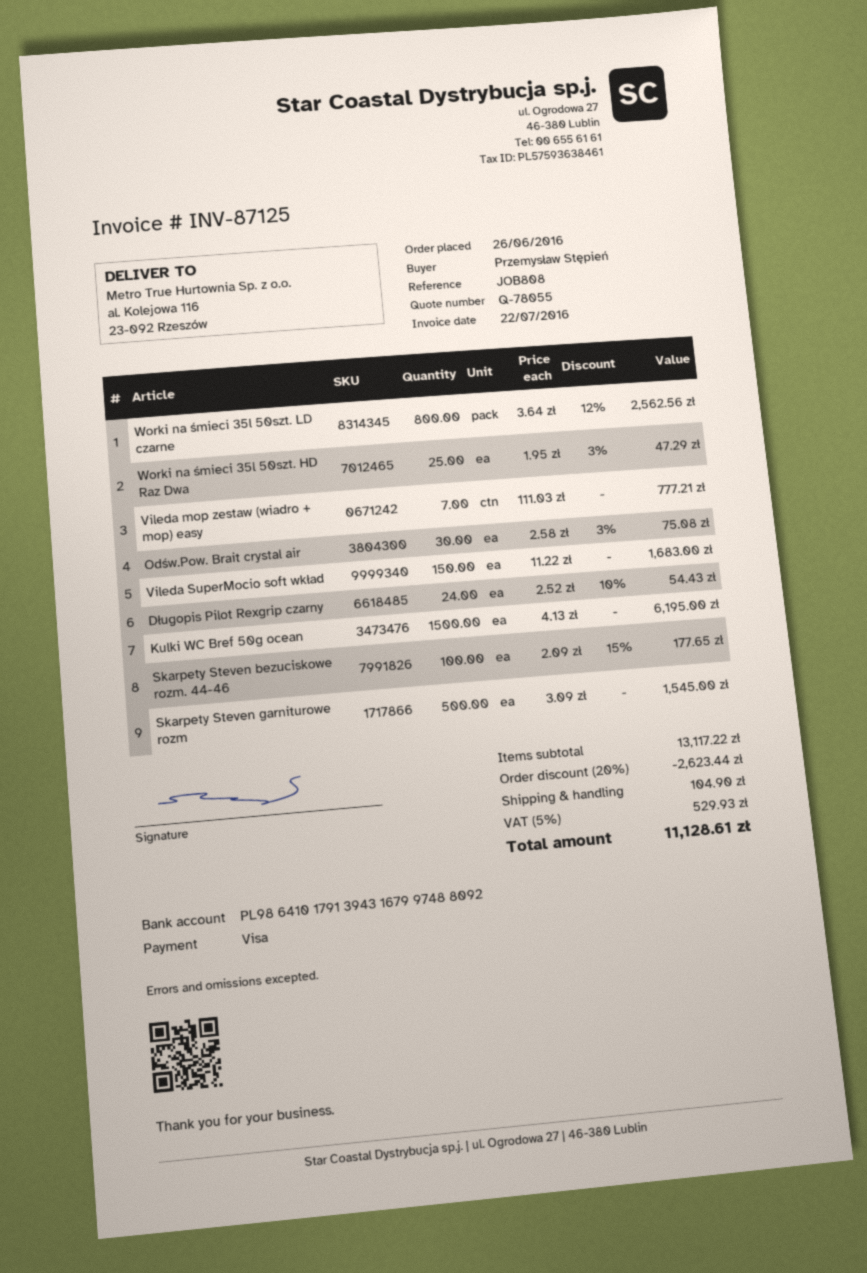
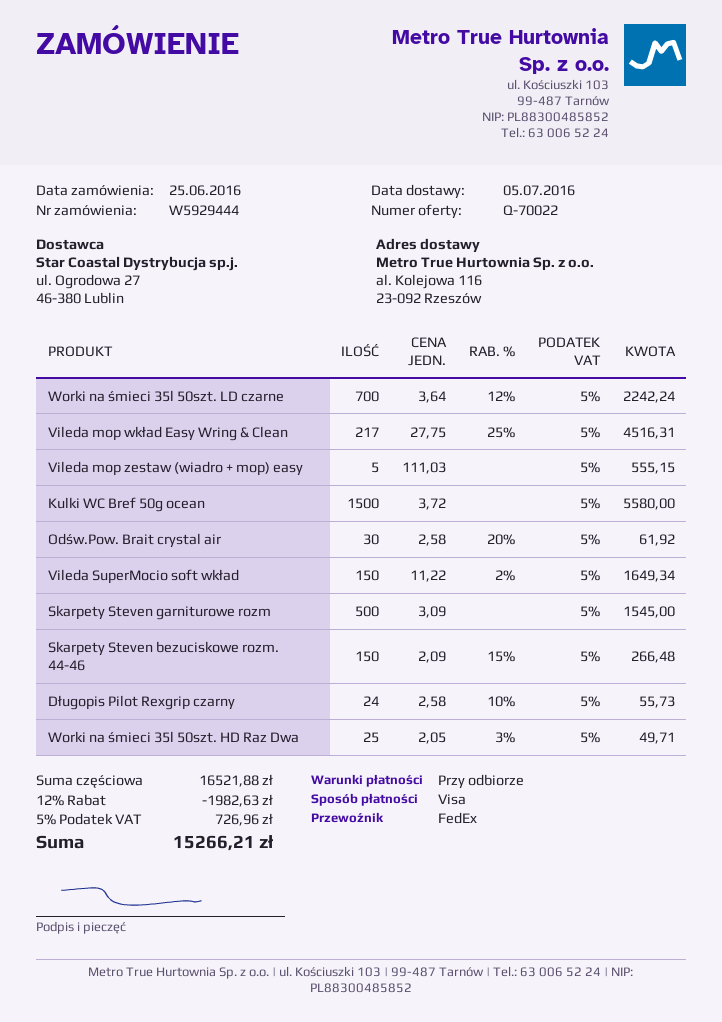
quote number: Q-78055 -> Q-70022
order date: 2016-06-26 -> 2016-06-25
Worki na śmieci 35l 50szt. LD czarne: 800 x 3.64 - 12% = 2562.56 -> 700 x 3.64 - 12% = 2242.24
Worki na śmieci 35l 50szt. HD Raz Dwa: 25 x 1.95 - 3% = 47.29 -> 25 x 2.05 - 3% = 49.71
Vileda mop zestaw (wiadro + mop) easy: 7 x 111.03 = 777.21 -> 5 x 111.03 = 555.15
Odśw.Pow. Brait crystal air: 30 x 2.58 - 3% = 75.08 -> 30 x 2.58 - 20% = 61.92
Vileda SuperMocio soft wkład: 150 x 11.22 = 1683.00 -> 150 x 11.22 - 2% = 1649.34
Długopis Pilot Rexgrip czarny: 24 x 2.52 - 10% = 54.43 -> 24 x 2.58 - 10% = 55.73
Kulki WC Bref 50g ocean: 1500 x 4.13 = 6195.00 -> 1500 x 3.72 = 5580.00
Skarpety Steven bezuciskowe rozm. 44-46: 100 x 2.09 - 15% = 177.65 -> 150 x 2.09 - 15% = 266.48
Vileda mop wkład Easy Wring & Clean: none -> 217 x 27.75 - 25% = 4516.31
subtotal: 13117.22 -> 16521.88
discount: 20% = 2623.44 -> 12% = 1982.63
shipping: 104.90 -> none
tax: 5% = 529.93 -> 5% = 726.96
total: 11128.61 -> 15266.21

